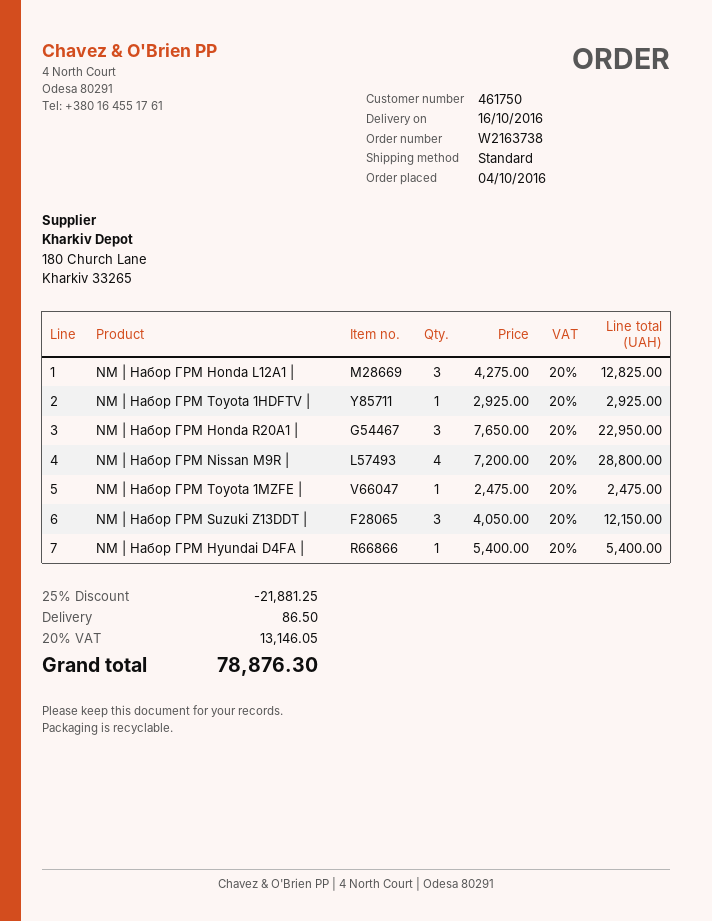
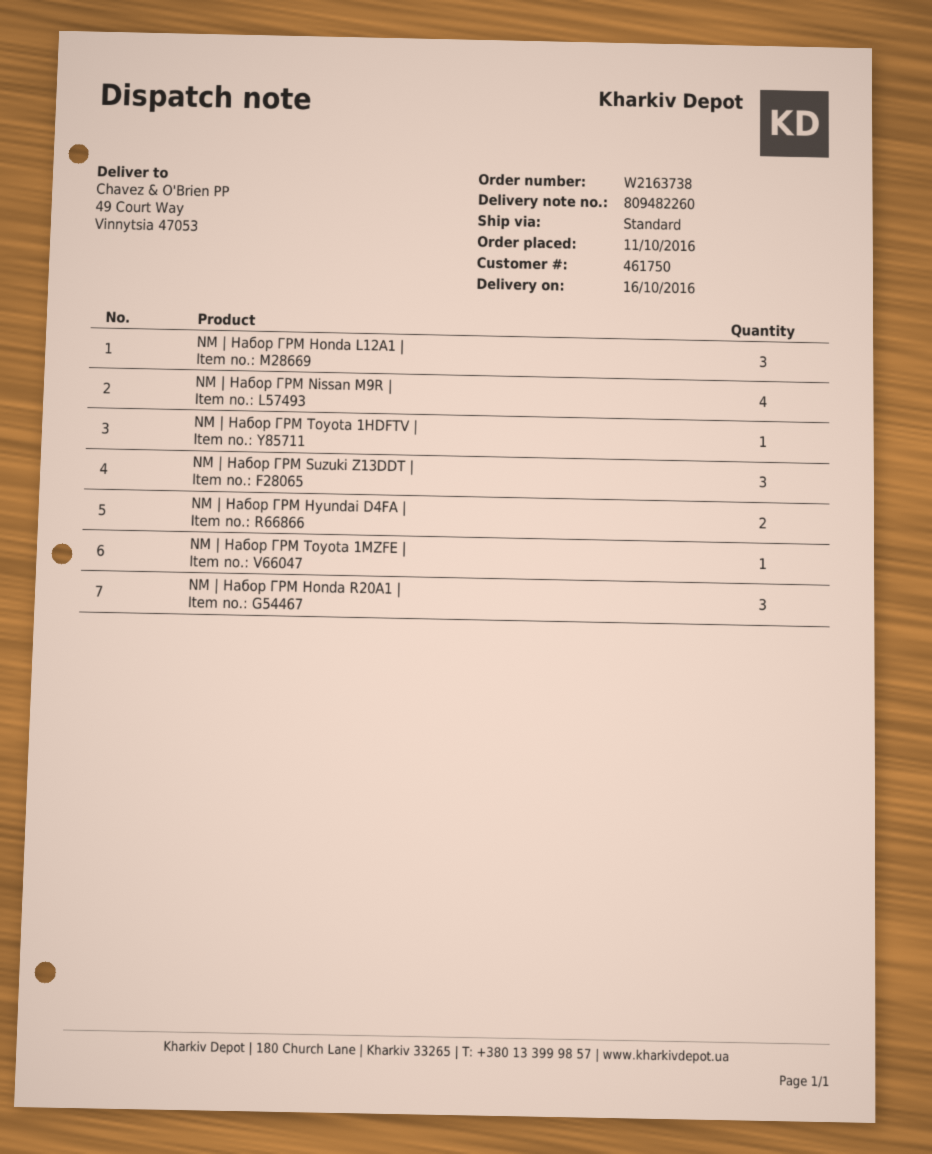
order date: 2016-10-04 -> 2016-10-11
NM | Набор ГРМ Hyundai D4FA |: 1 -> 2

